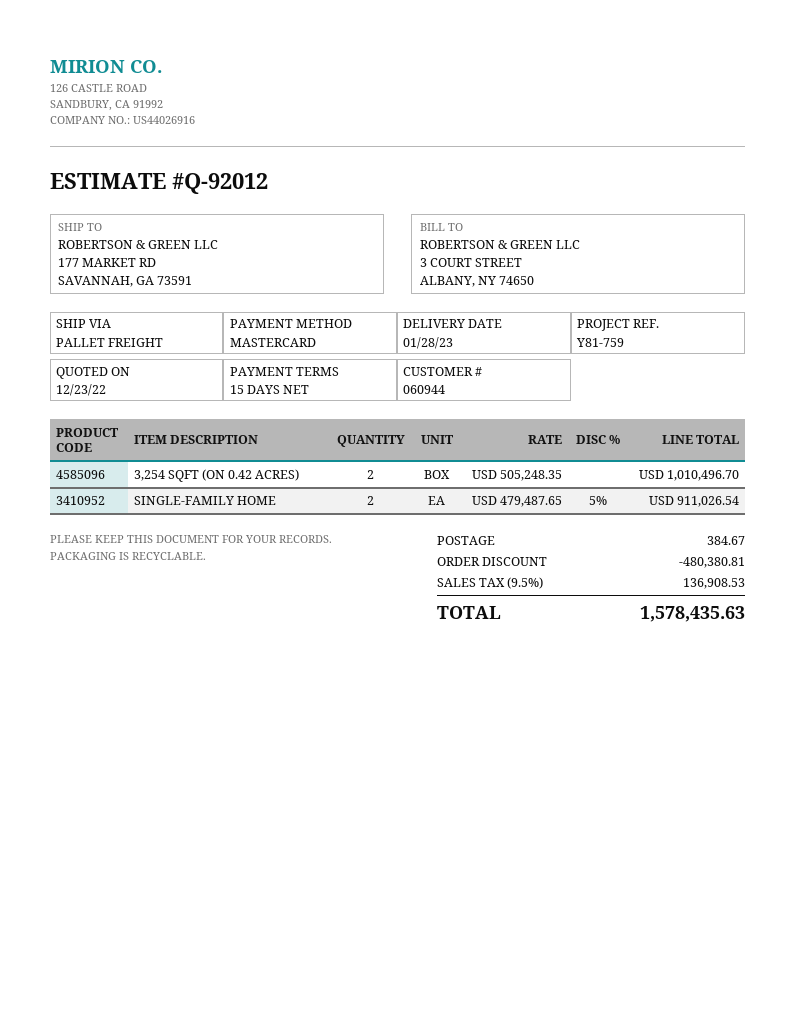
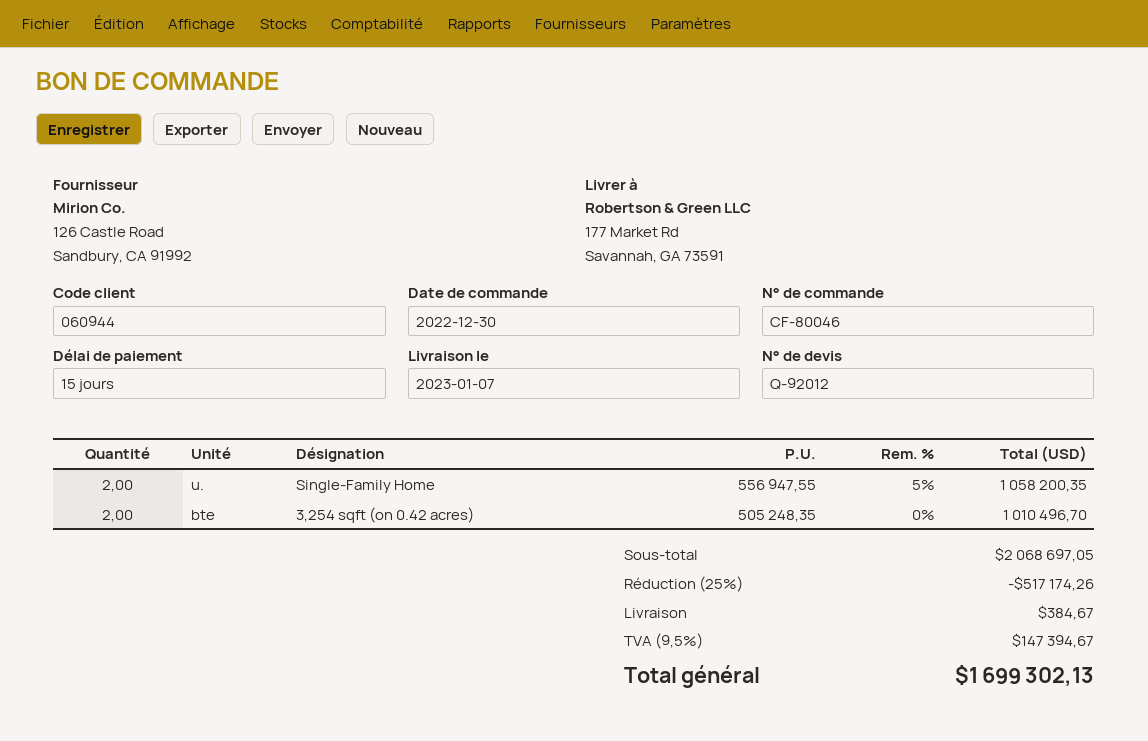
delivery date: 2023-01-28 -> 2023-01-07
SINGLE-FAMILY HOME: 2 x 479487.65 - 5% = 911026.54 -> 2 x 556947.55 - 5% = 1058200.35
discount: 480380.81 -> 517174.26
tax: 9.5% = 136908.53 -> 9.5% = 147394.67
total: 1578435.63 -> 1699302.13

